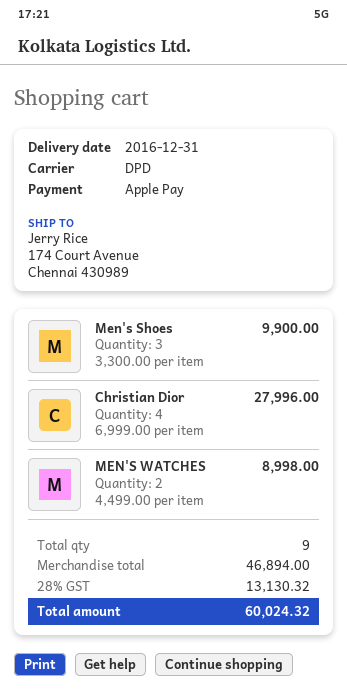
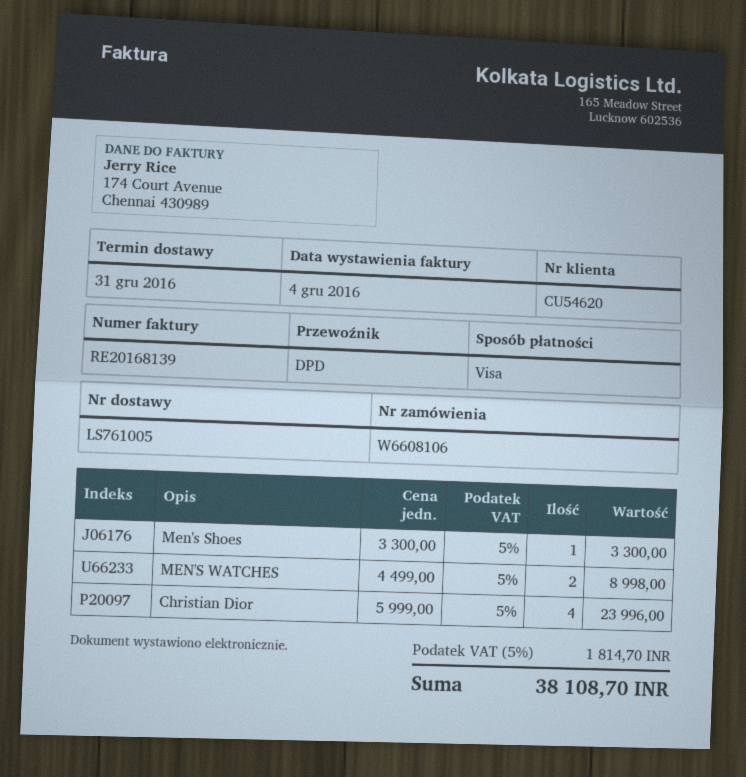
payment method: Apple Pay -> Visa
Men's Shoes: 3 x 3300.00 = 9900.00 -> 1 x 3300.00 = 3300.00
Christian Dior: 4 x 6999.00 = 27996.00 -> 4 x 5999.00 = 23996.00
tax: 28% = 13130.32 -> 5% = 1814.70
total: 60024.32 -> 38108.70

